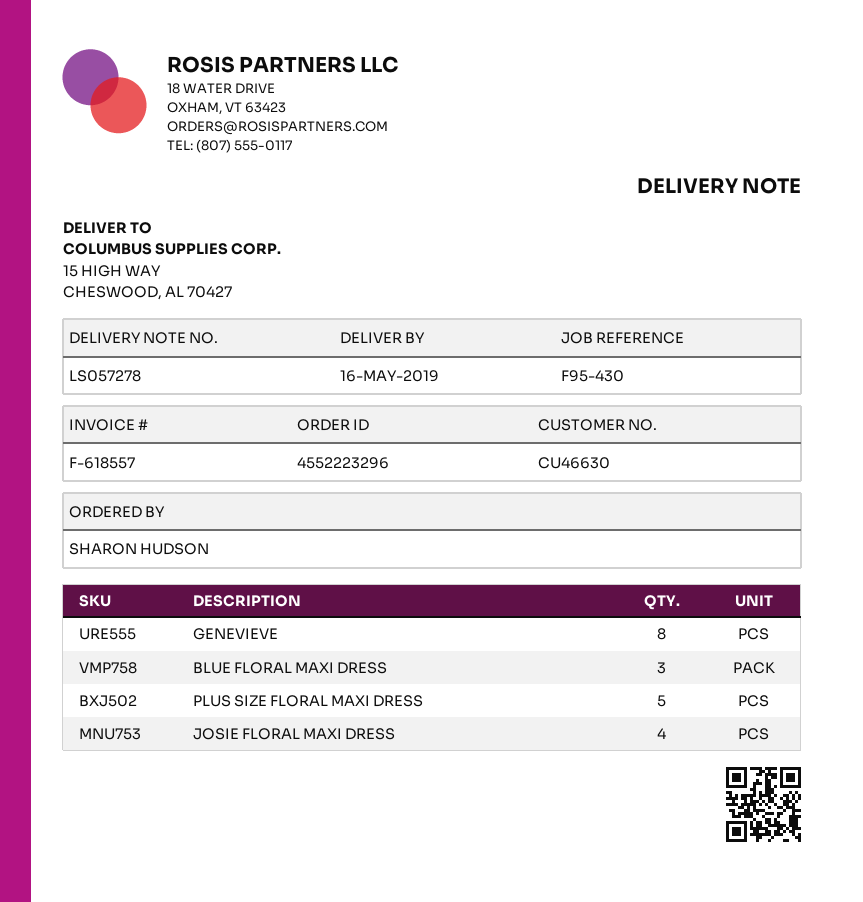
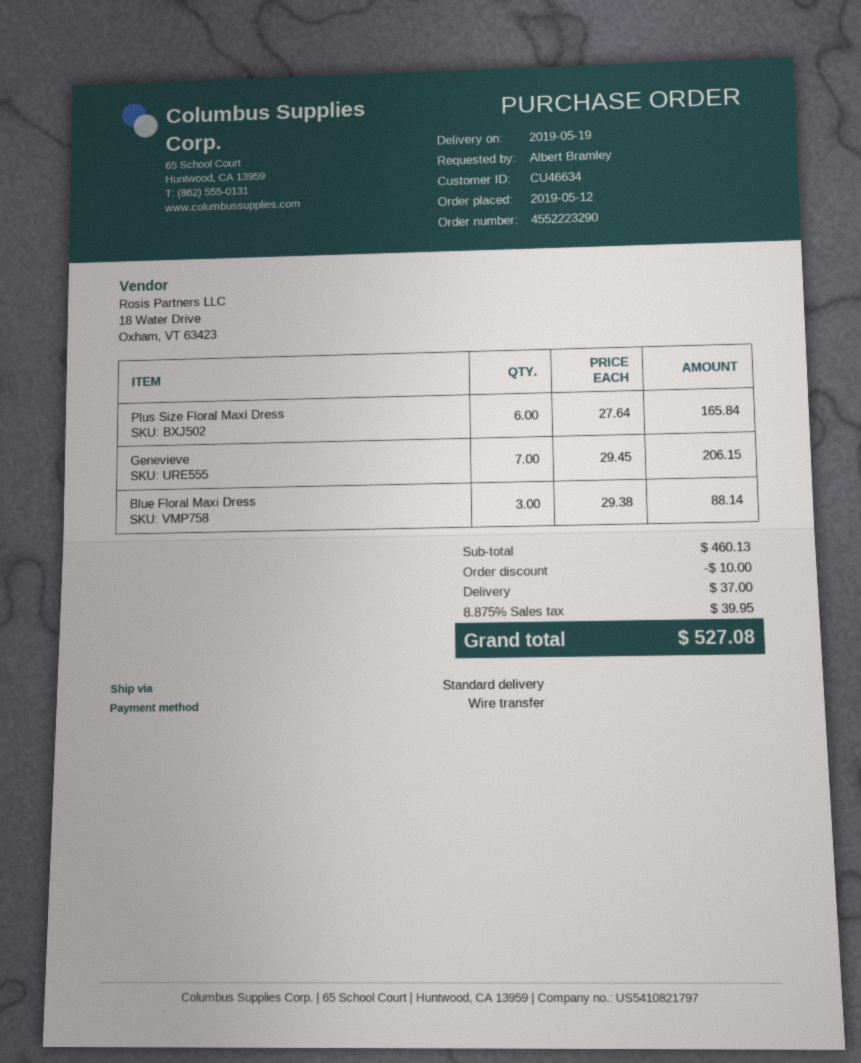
order number: 4552223296 -> 4552223290
delivery date: 2019-05-16 -> 2019-05-19
customer number: CU46630 -> CU46634
ordered by: SHARON HUDSON -> Albert Bramley
GENEVIEVE: 8 -> 7
PLUS SIZE FLORAL MAXI DRESS: 5 -> 6
JOSIE FLORAL MAXI DRESS: 4 -> none

